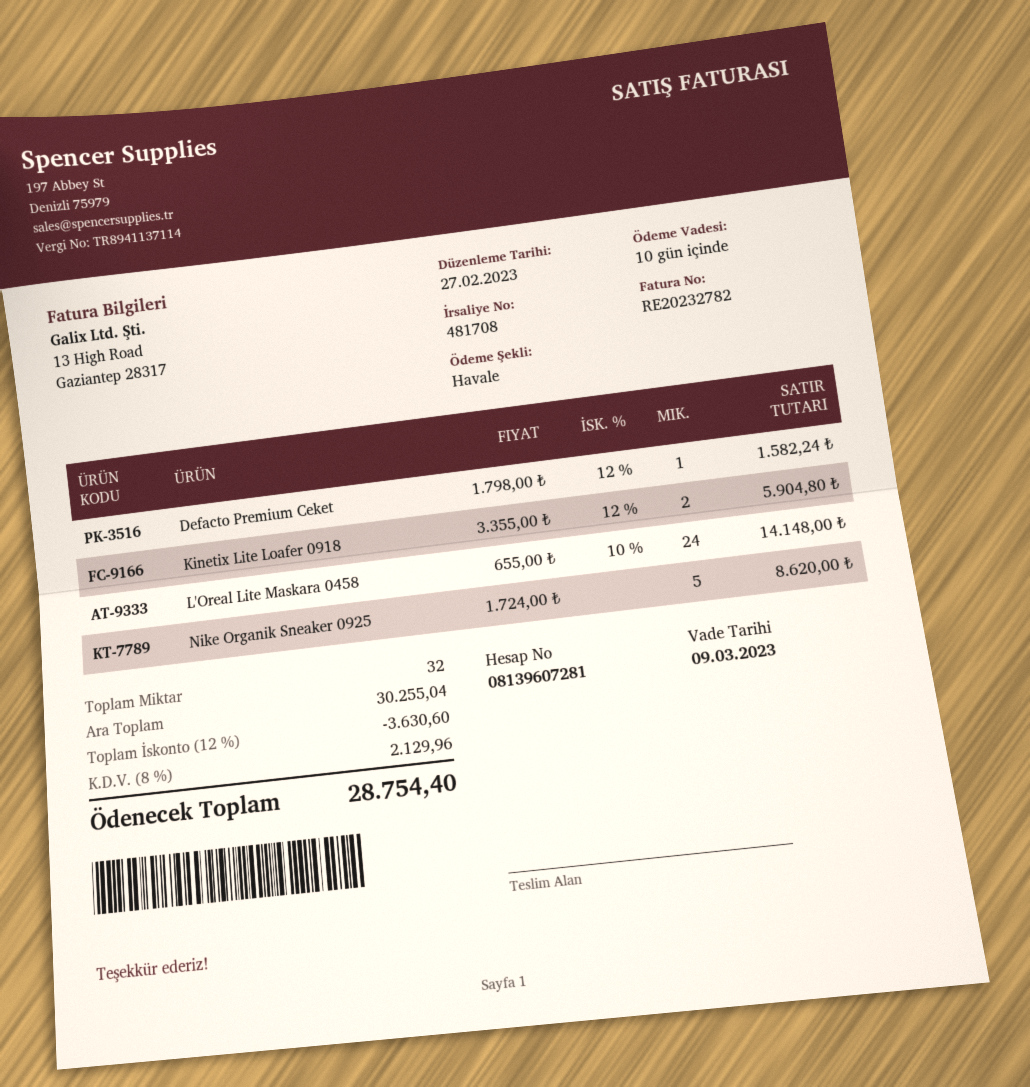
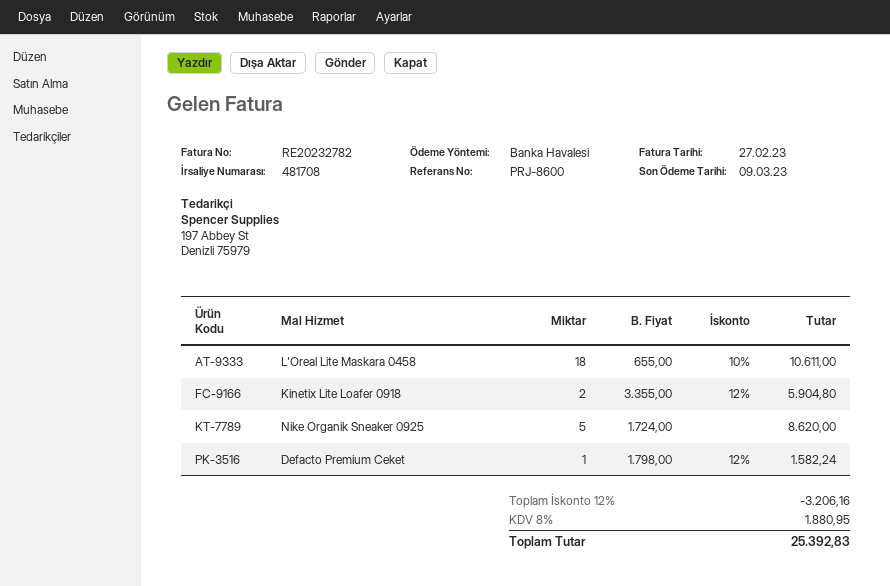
L'Oreal Lite Maskara 0458: 24 x 655.00 - 10% = 14148.00 -> 18 x 655.00 - 10% = 10611.00
discount: 12% = 3630.60 -> 12% = 3206.16
tax: 8% = 2129.96 -> 8% = 1880.95
total: 28754.40 -> 25392.83

